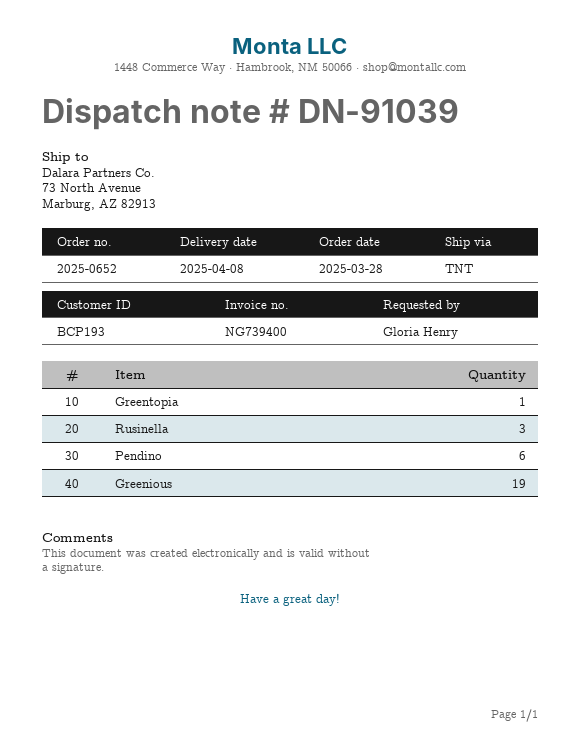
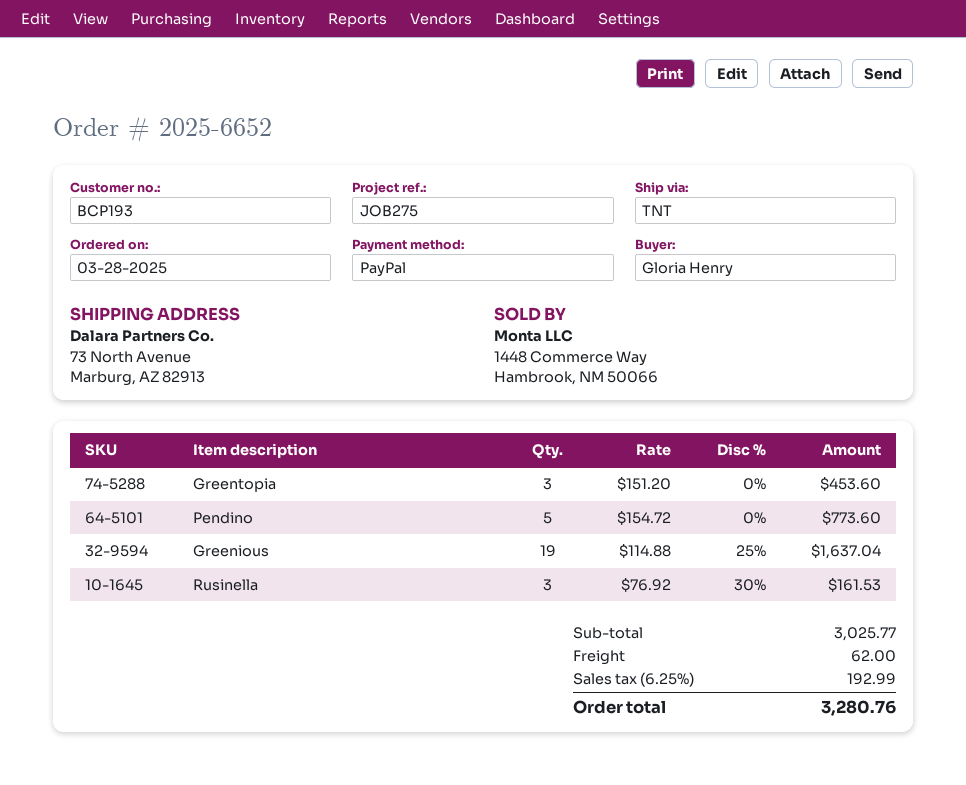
order number: 2025-0652 -> 2025-6652
Greentopia: 1 -> 3
Pendino: 6 -> 5

